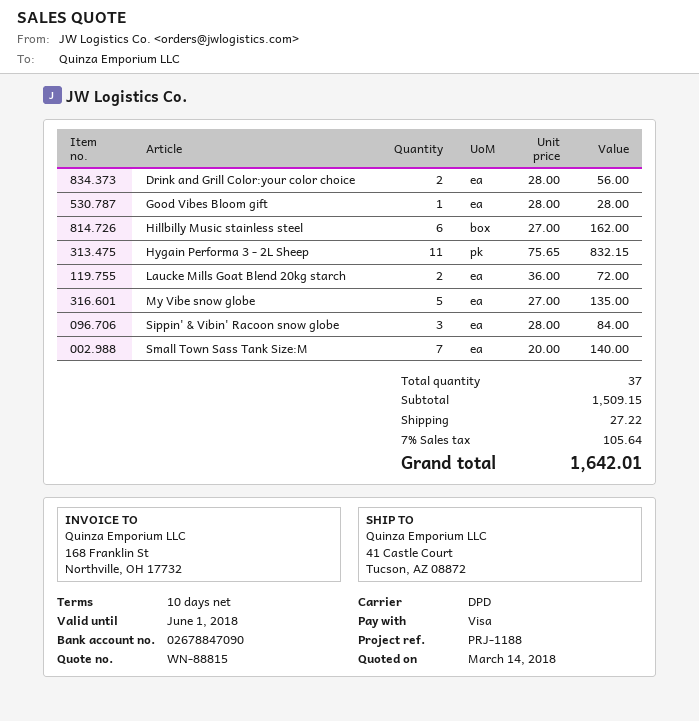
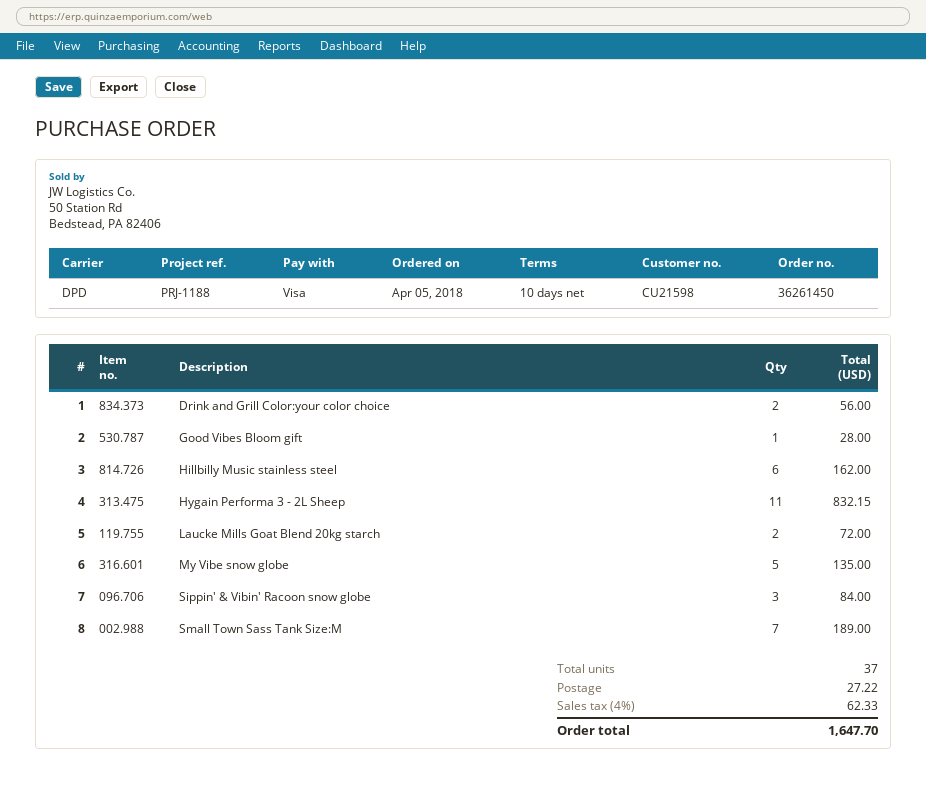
Small Town Sass Tank Size:M: 7 for 140.00 -> 7 for 189.00
tax: 7% = 105.64 -> 4% = 62.33
total: 1642.01 -> 1647.70

